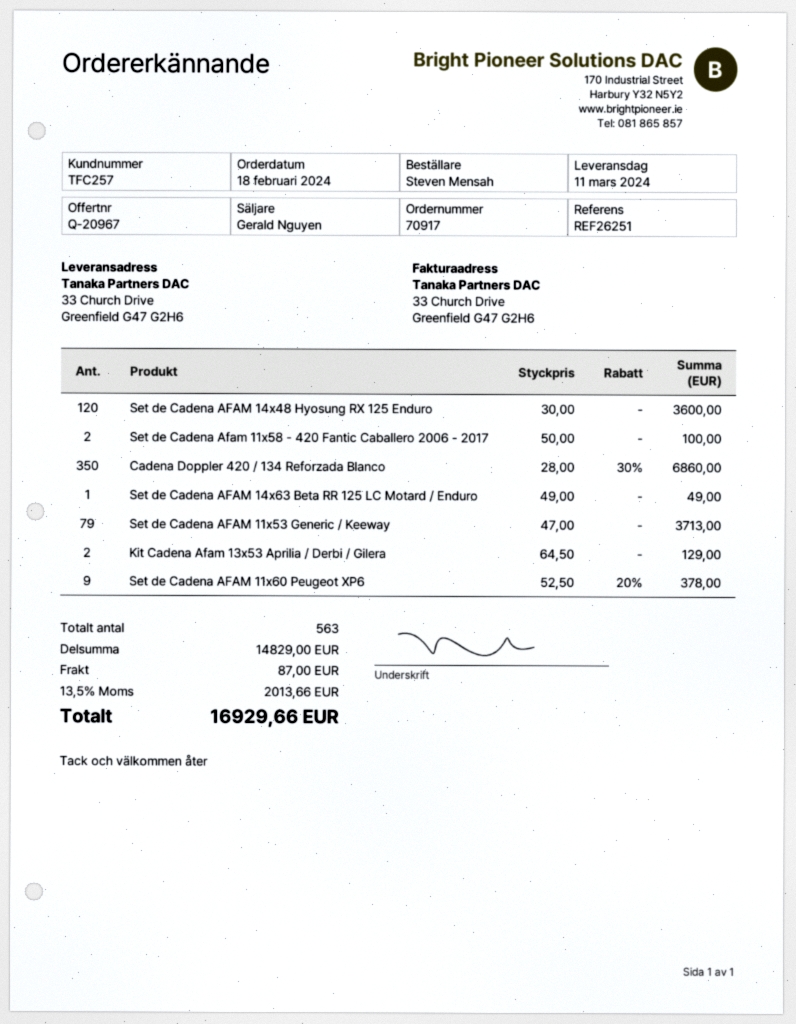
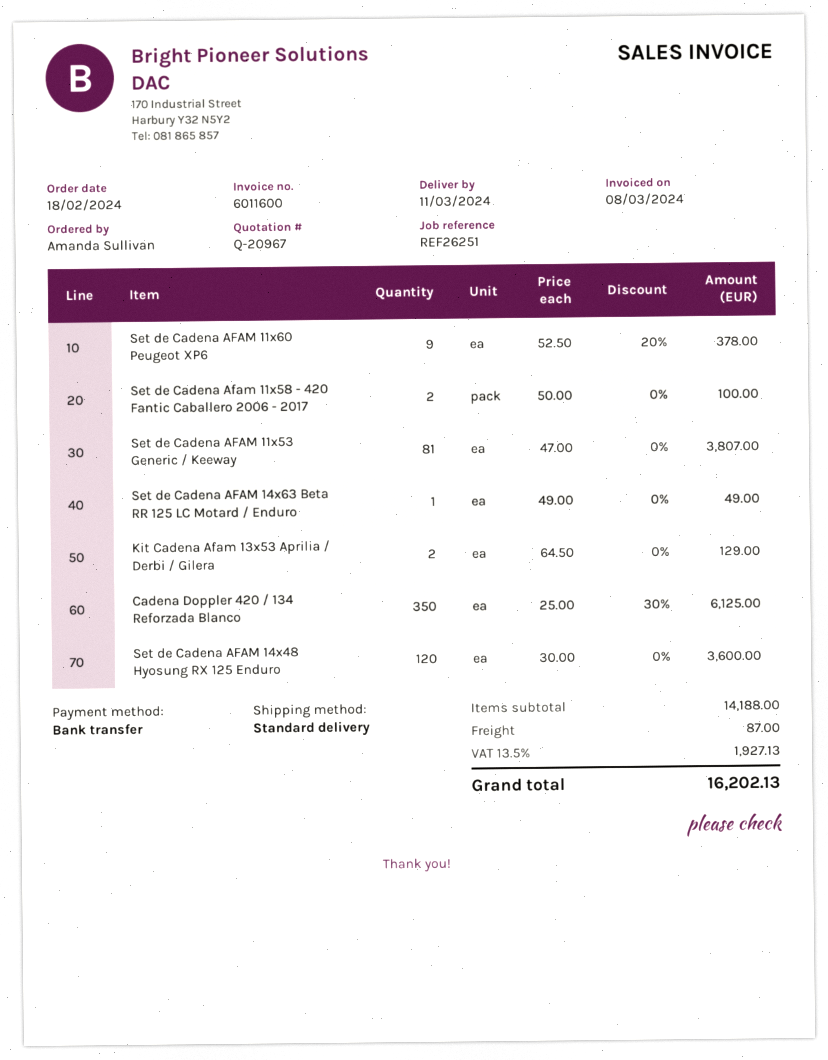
ordered by: Steven Mensah -> Amanda Sullivan
Cadena Doppler 420 / 134 Reforzada Blanco: 350 x 28.00 - 30% = 6860.00 -> 350 x 25.00 - 30% = 6125.00
Set de Cadena AFAM 11x53 Generic / Keeway: 79 x 47.00 = 3713.00 -> 81 x 47.00 = 3807.00
subtotal: 14829.00 -> 14188.00
tax: 13.5% = 2013.66 -> 13.5% = 1927.13
total: 16929.66 -> 16202.13

